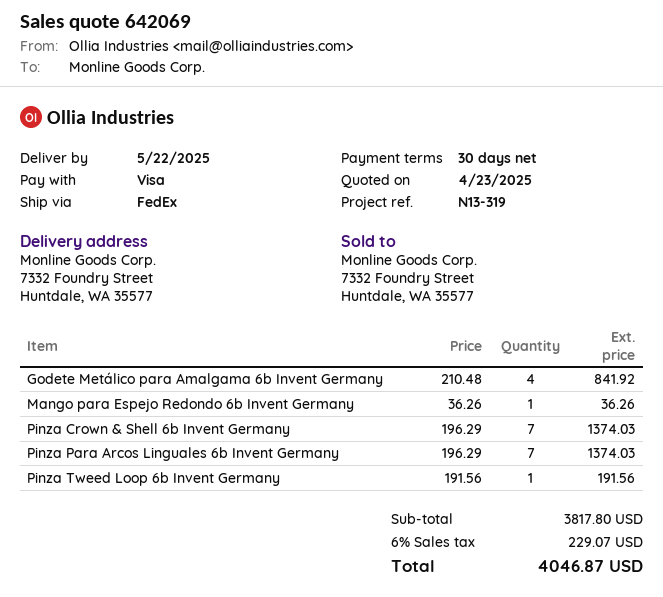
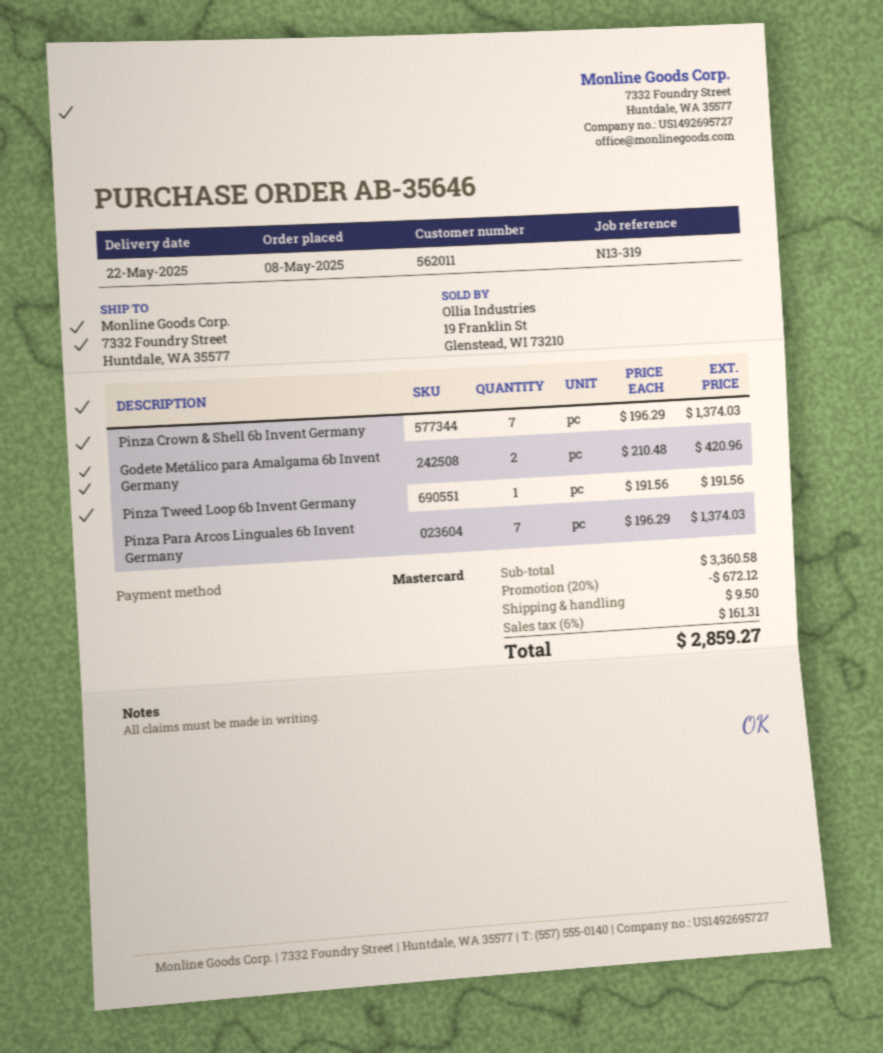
payment method: Visa -> Mastercard
Godete Metálico para Amalgama 6b Invent Germany: 4 x 210.48 = 841.92 -> 2 x 210.48 = 420.96
Mango para Espejo Redondo 6b Invent Germany: 1 x 36.26 = 36.26 -> none
subtotal: 3817.80 -> 3360.58
discount: none -> 20% = 672.12
shipping: none -> 9.50
tax: 6% = 229.07 -> 6% = 161.31
total: 4046.87 -> 2859.27

